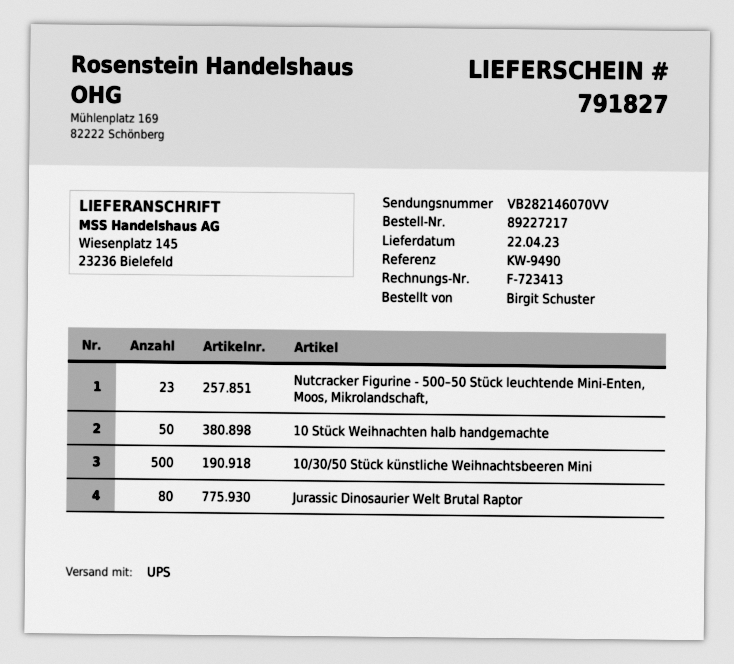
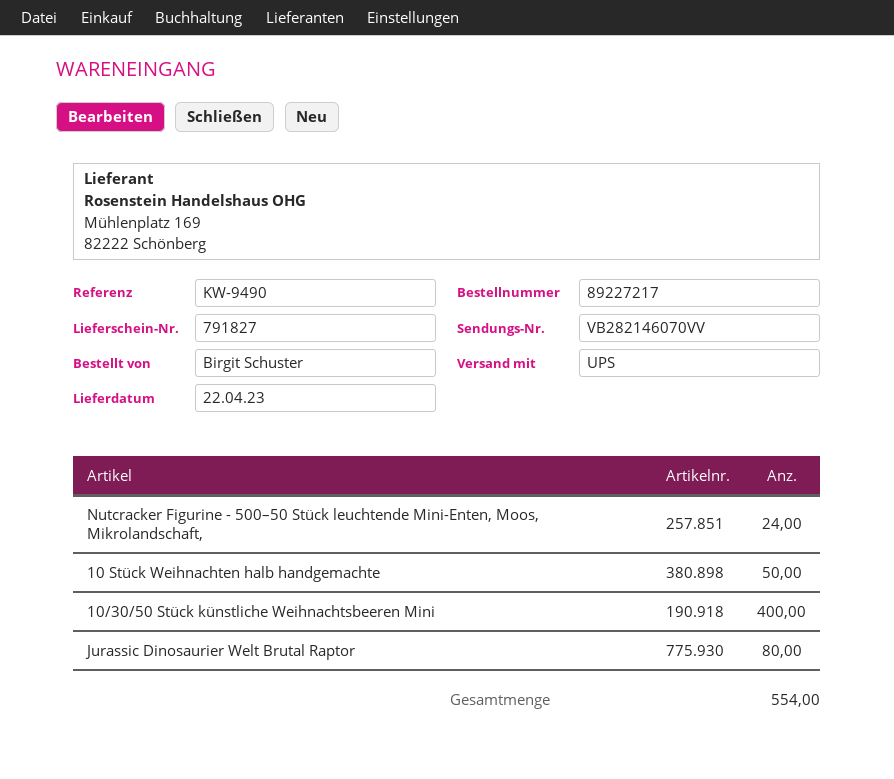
Nutcracker Figurine - 500–50 Stück leuchtende Mini-Enten, Moos, Mikrolandschaft,: 23 -> 24
10/30/50 Stück künstliche Weihnachtsbeeren Mini: 500 -> 400

